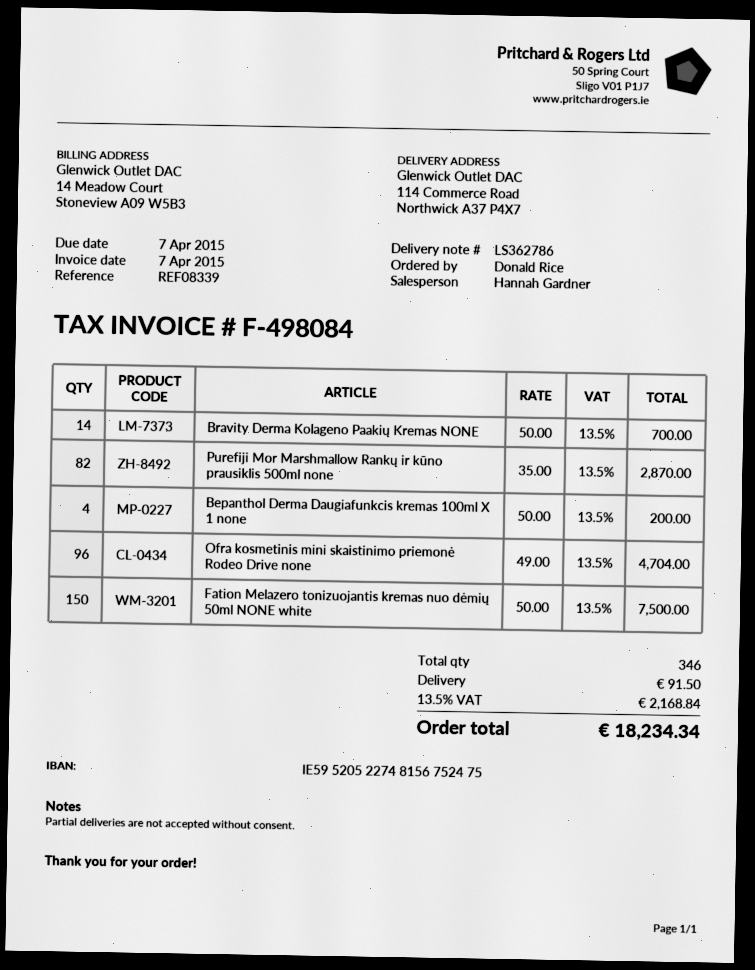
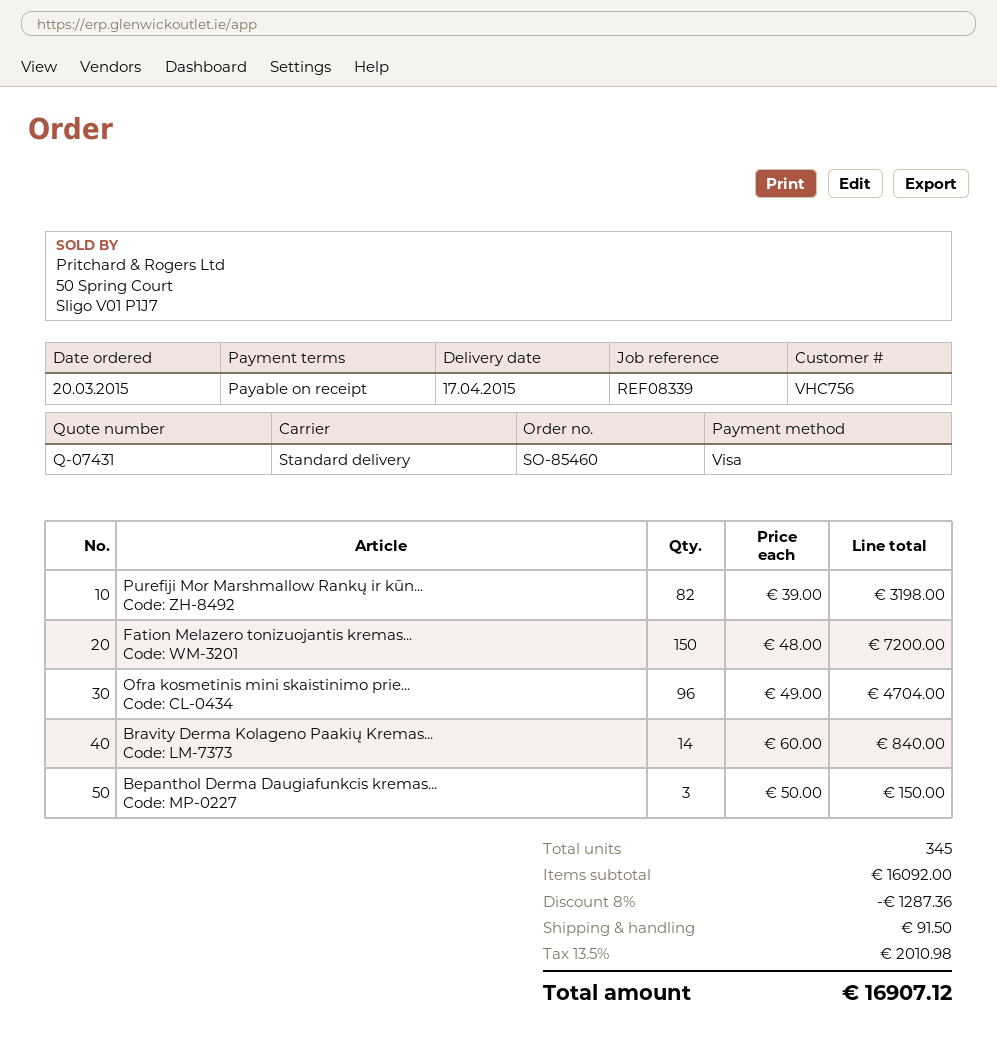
Bravity Derma Kolageno Paakių Kremas NONE: 14 x 50.00 = 700.00 -> 14 x 60.00 = 840.00
Purefiji Mor Marshmallow Rankų ir kūno prausiklis 500ml none: 82 x 35.00 = 2870.00 -> 82 x 39.00 = 3198.00
Bepanthol Derma Daugiafunkcis kremas 100ml X 1 none: 4 x 50.00 = 200.00 -> 3 x 50.00 = 150.00
Fation Melazero tonizuojantis kremas nuo dėmių 50ml NONE white: 150 x 50.00 = 7500.00 -> 150 x 48.00 = 7200.00
total quantity: 346 -> 345
discount: none -> 8% = 1287.36
tax: 13.5% = 2168.84 -> 13.5% = 2010.98
total: 18234.34 -> 16907.12

